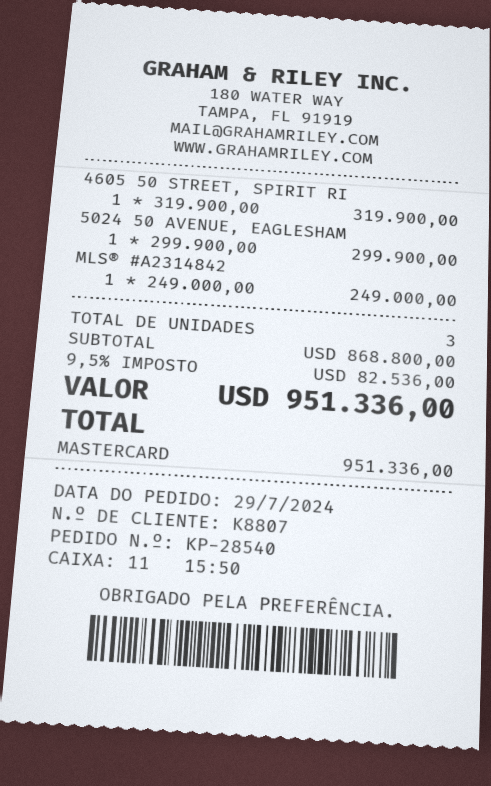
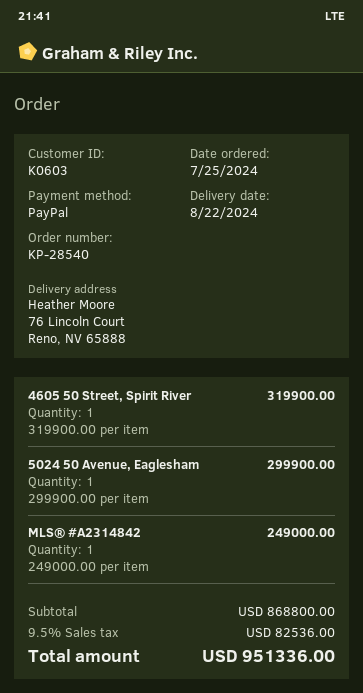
order date: 2024-07-29 -> 2024-07-25
customer number: K8807 -> K0603
payment method: Mastercard -> PayPal

